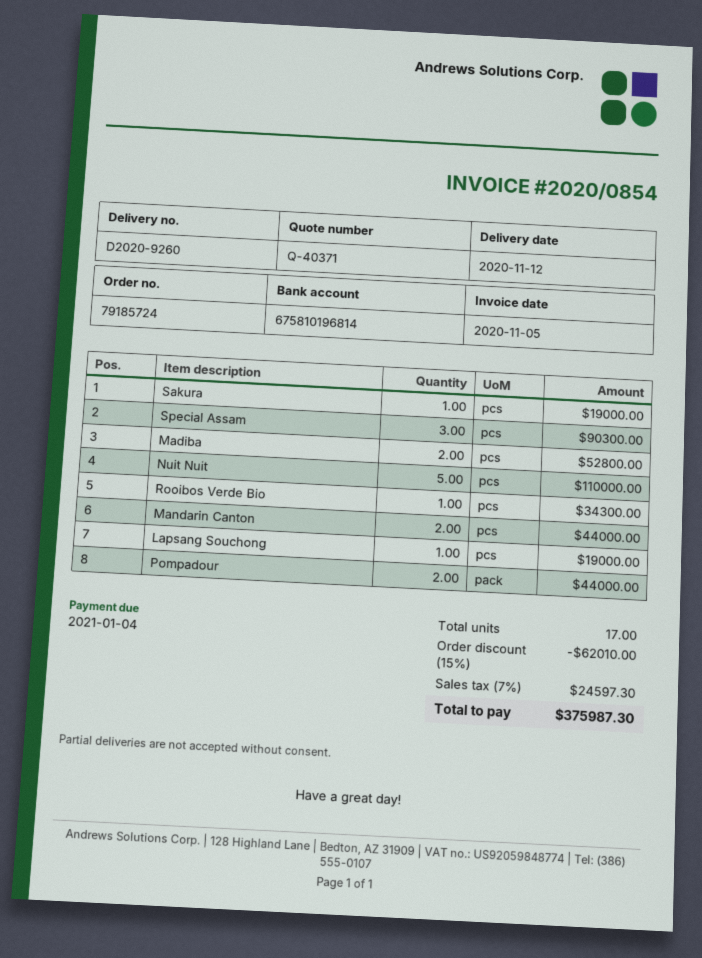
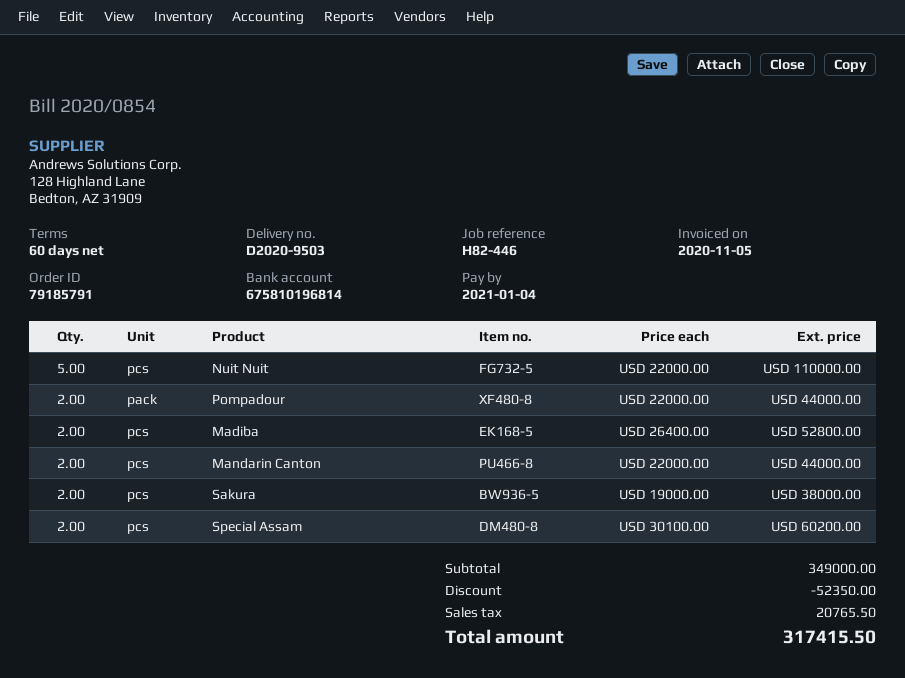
order number: 79185724 -> 79185791
delivery note number: D2020-9260 -> D2020-9503
Sakura: 1 for 19000.00 -> 2 for 38000.00
Special Assam: 3 for 90300.00 -> 2 for 60200.00
Rooibos Verde Bio: 1 for 34300.00 -> none
Lapsang Souchong: 1 for 19000.00 -> none
discount: 62010.00 -> 52350.00
tax: 24597.30 -> 20765.50
total: 375987.30 -> 317415.50

